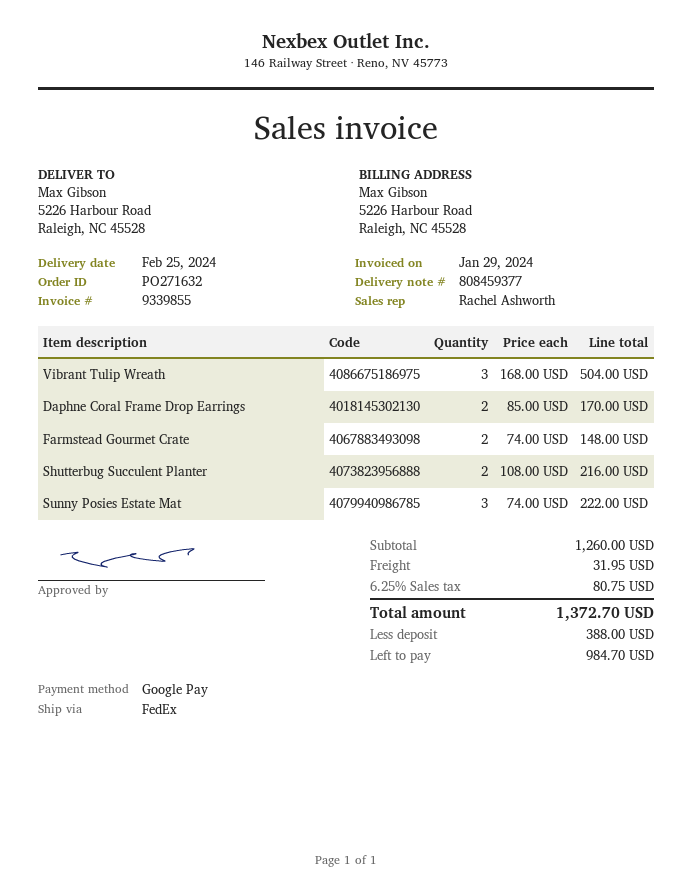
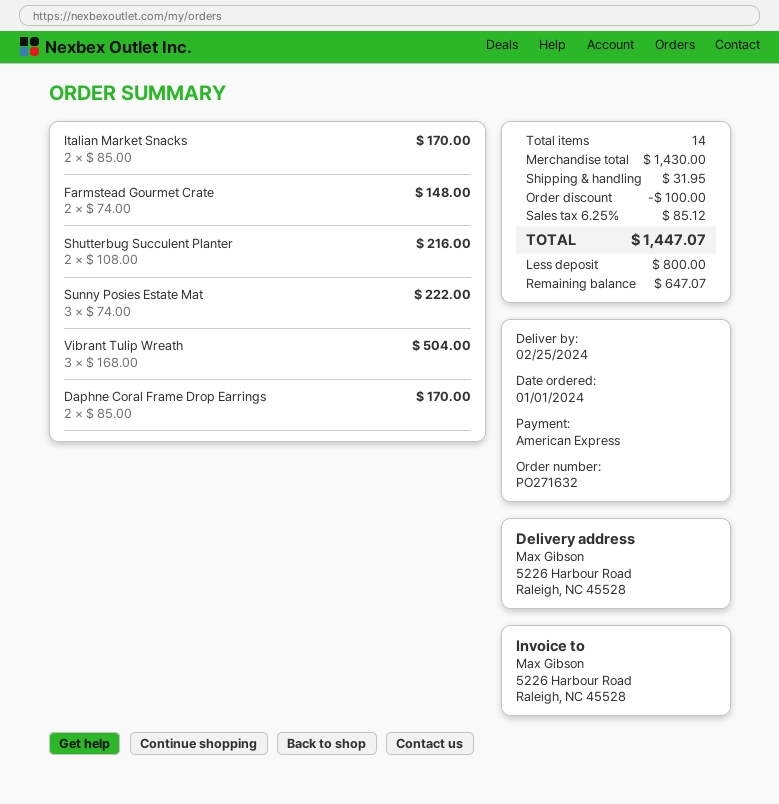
payment method: Google Pay -> American Express
Italian Market Snacks: none -> 2 x 85.00 = 170.00
subtotal: 1260.00 -> 1430.00
discount: none -> 100.00
tax: 6.25% = 80.75 -> 6.25% = 85.12
total: 1372.70 -> 1447.07
deposit: 388.00 -> 800.00
balance: 984.70 -> 647.07

